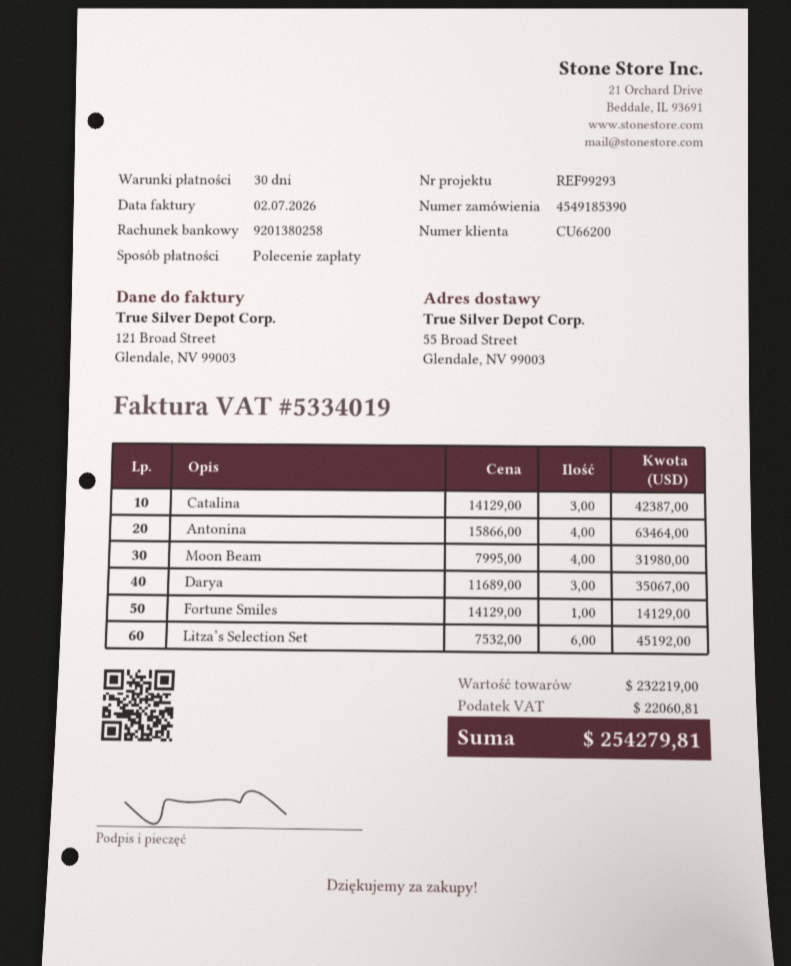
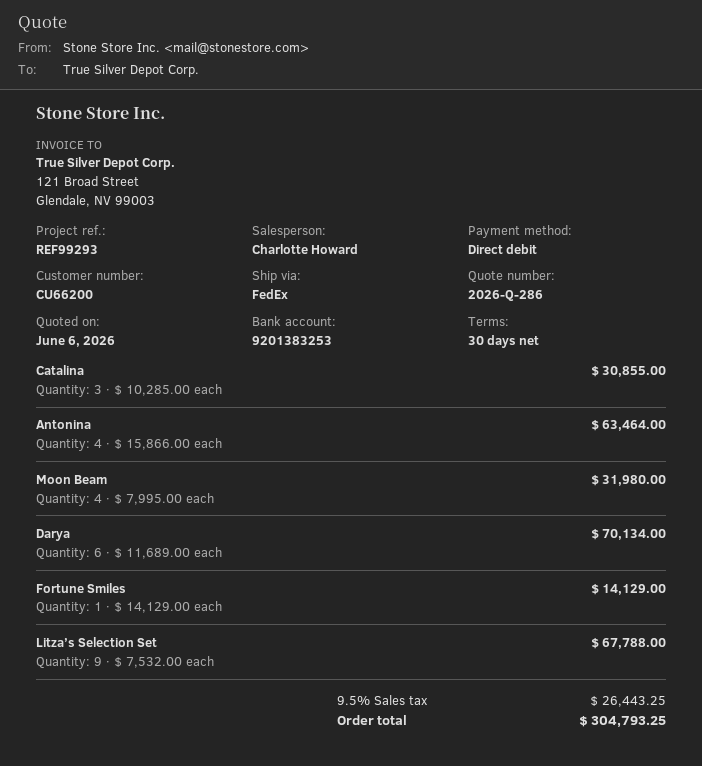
bank account: 9201380258 -> 9201383253
Catalina: 3 x 14129.00 = 42387.00 -> 3 x 10285.00 = 30855.00
Darya: 3 x 11689.00 = 35067.00 -> 6 x 11689.00 = 70134.00
Litza’s Selection Set: 6 x 7532.00 = 45192.00 -> 9 x 7532.00 = 67788.00
tax: 22060.81 -> 26443.25
total: 254279.81 -> 304793.25

